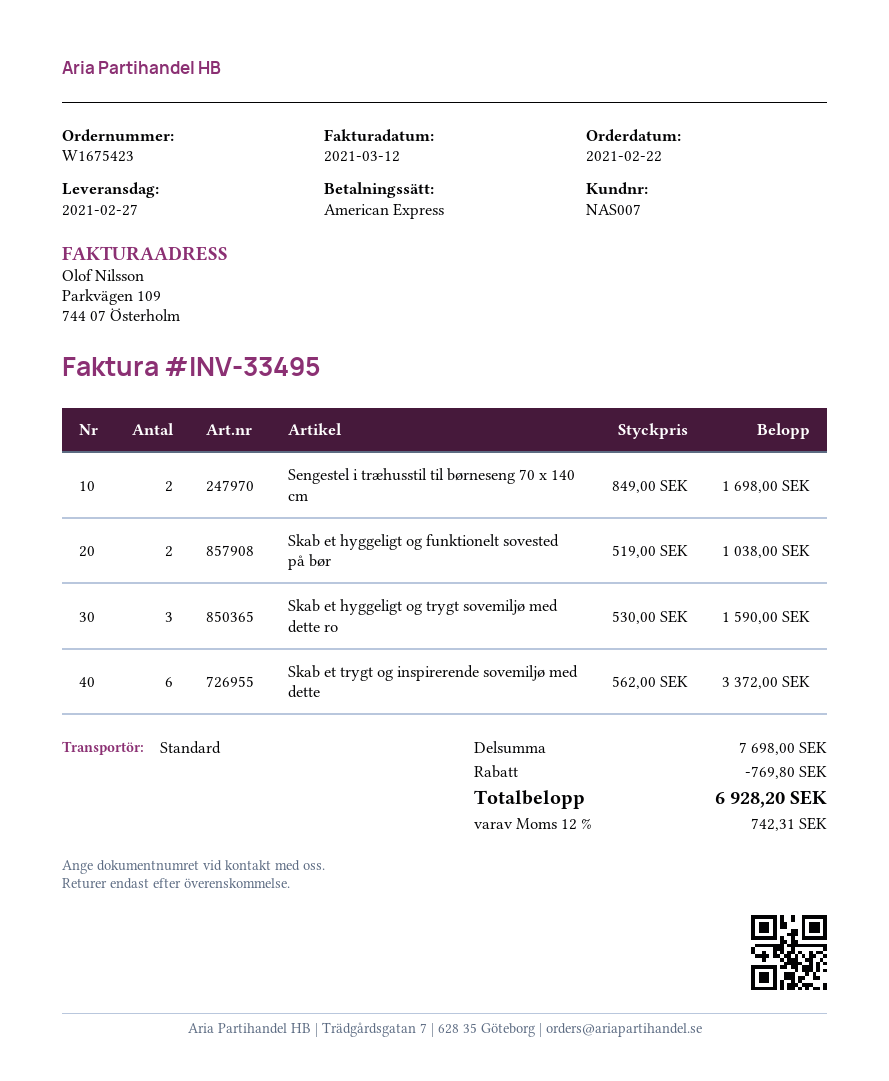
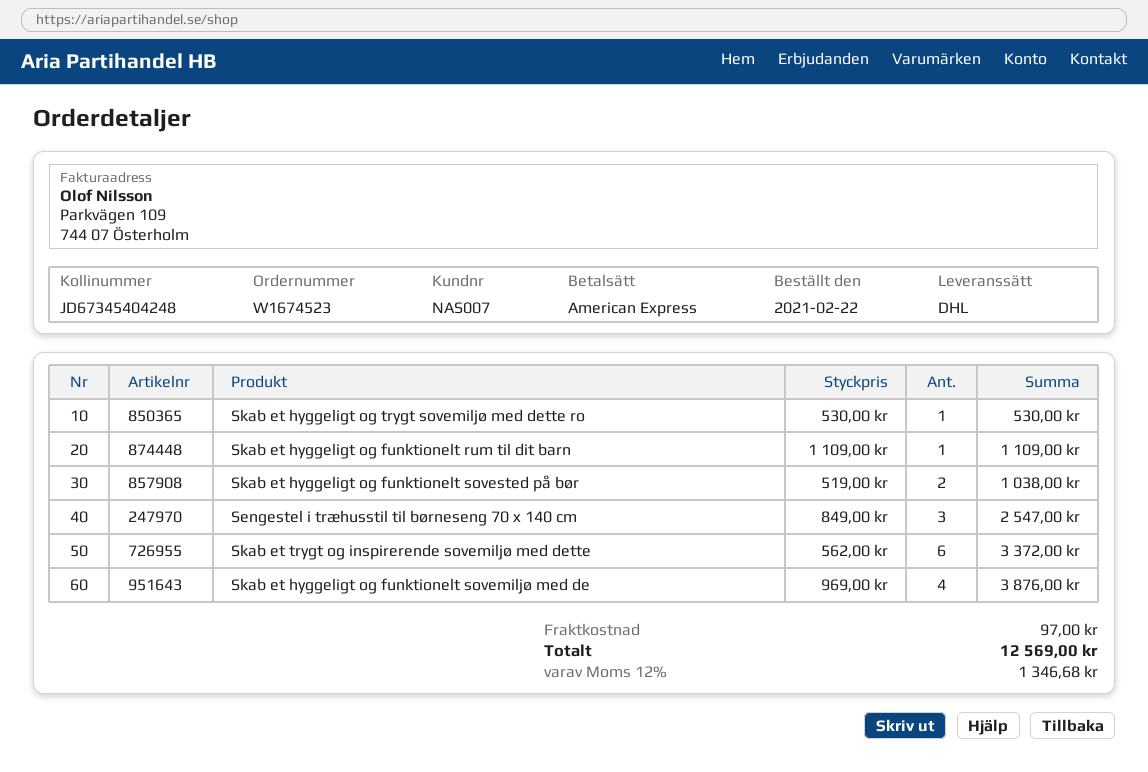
order number: W1675423 -> W1674523
shipping method: standard -> DHL
Sengestel i træhusstil til børneseng 70 x 140 cm: 2 x 849.00 = 1698.00 -> 3 x 849.00 = 2547.00
Skab et hyggeligt og trygt sovemiljø med dette ro: 3 x 530.00 = 1590.00 -> 1 x 530.00 = 530.00
Skab et hyggeligt og funktionelt rum til dit barn: none -> 1 x 1109.00 = 1109.00
Skab et hyggeligt og funktionelt sovemiljø med de: none -> 4 x 969.00 = 3876.00
discount: 769.80 -> none
shipping: none -> 97.00
tax: 12% = 742.31 -> 12% = 1346.68
total: 6928.20 -> 12569.00

